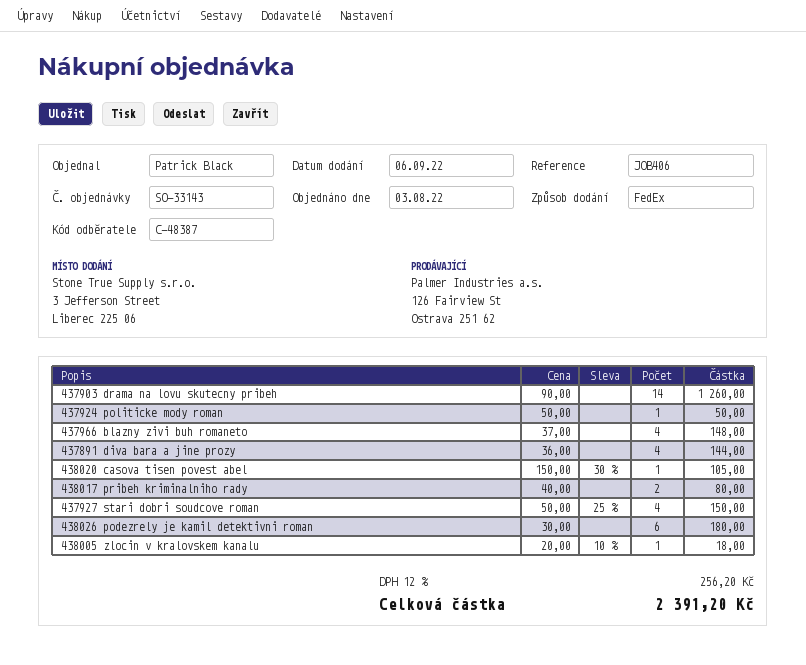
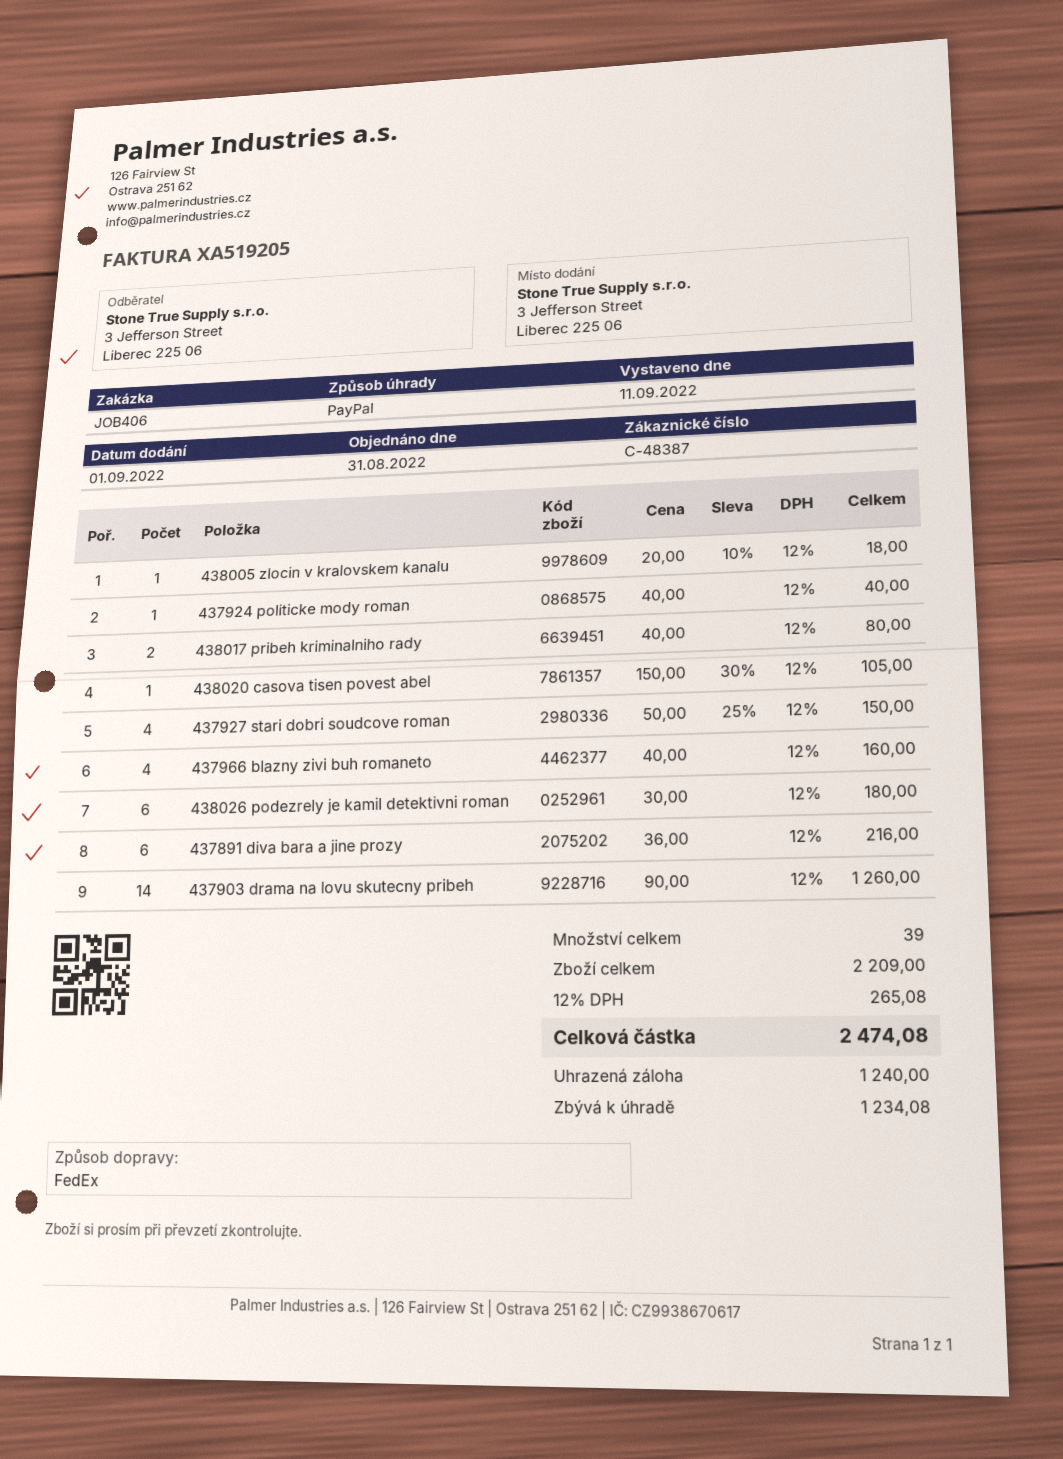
order date: 2022-08-03 -> 2022-08-31
delivery date: 2022-09-06 -> 2022-09-01
437924 politicke mody roman: 1 x 50.00 = 50.00 -> 1 x 40.00 = 40.00
437966 blazny zivi buh romaneto: 4 x 37.00 = 148.00 -> 4 x 40.00 = 160.00
437891 diva bara a jine prozy: 4 x 36.00 = 144.00 -> 6 x 36.00 = 216.00
tax: 12% = 256.20 -> 12% = 265.08
total: 2391.20 -> 2474.08

